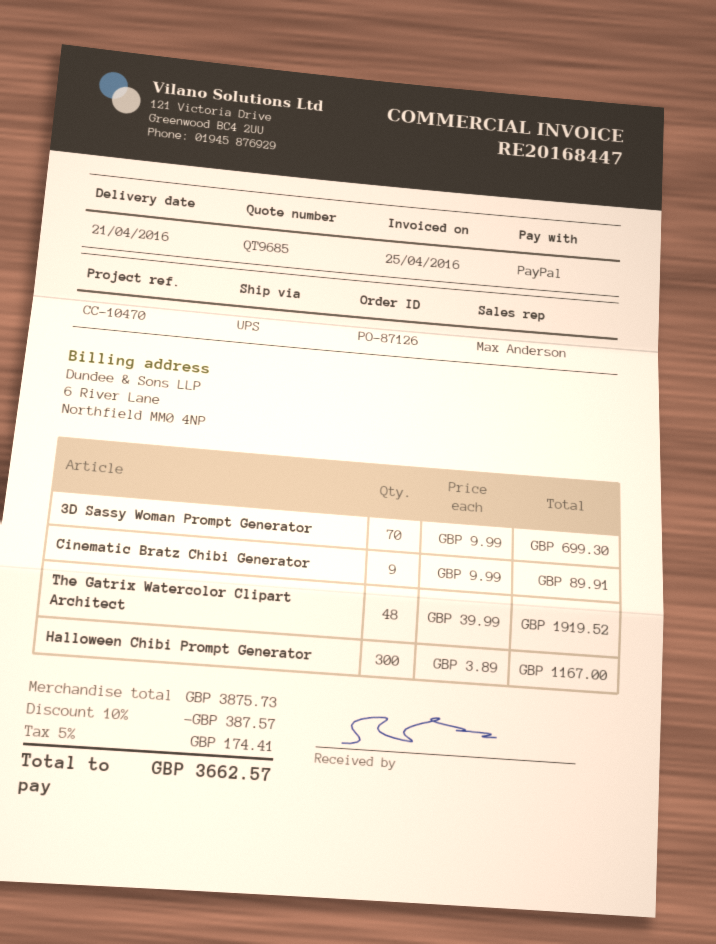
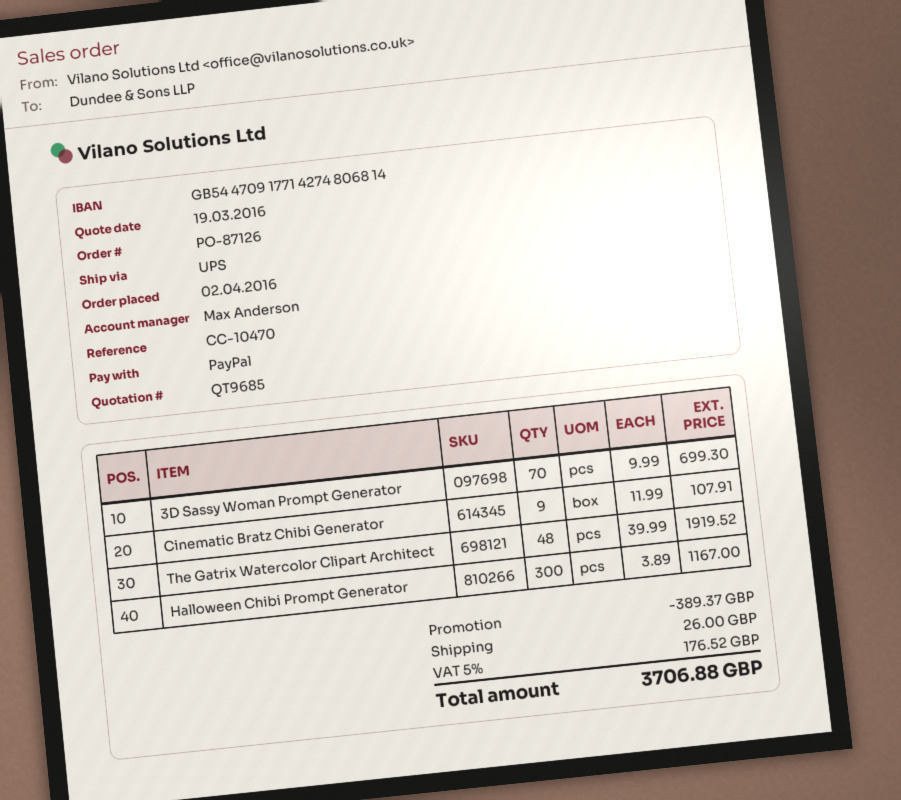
Cinematic Bratz Chibi Generator: 9 x 9.99 = 89.91 -> 9 x 11.99 = 107.91
discount: 387.57 -> 389.37
shipping: none -> 26.00
tax: 5% = 174.41 -> 5% = 176.52
total: 3662.57 -> 3706.88

